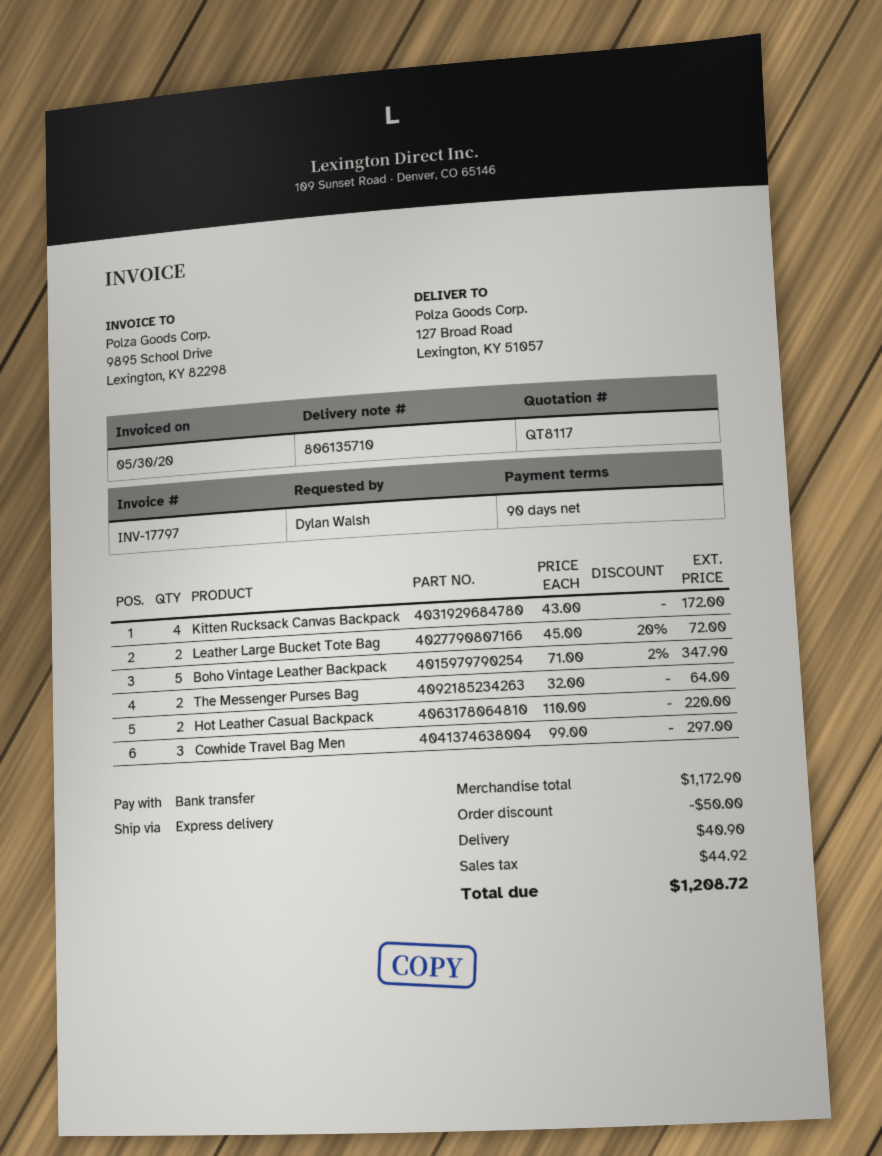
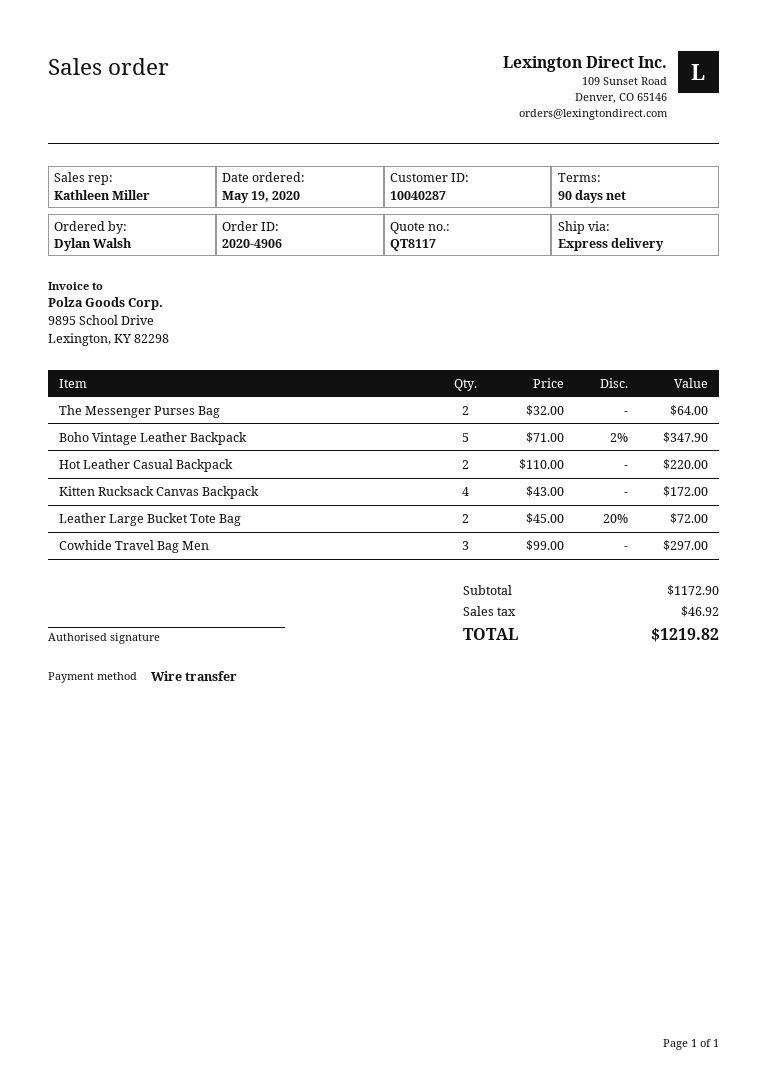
discount: 50.00 -> none
shipping: 40.90 -> none
tax: 44.92 -> 46.92
total: 1208.72 -> 1219.82

